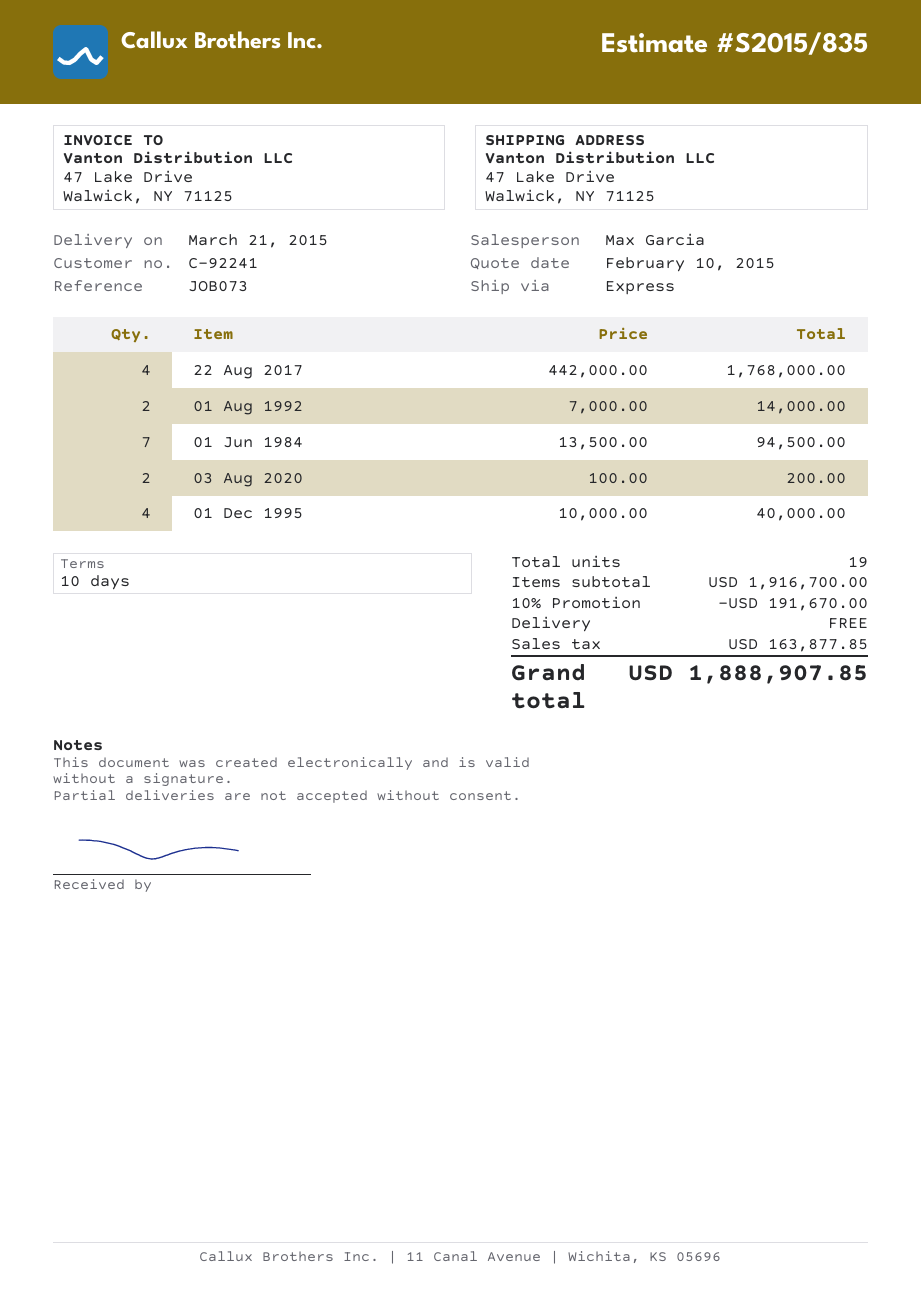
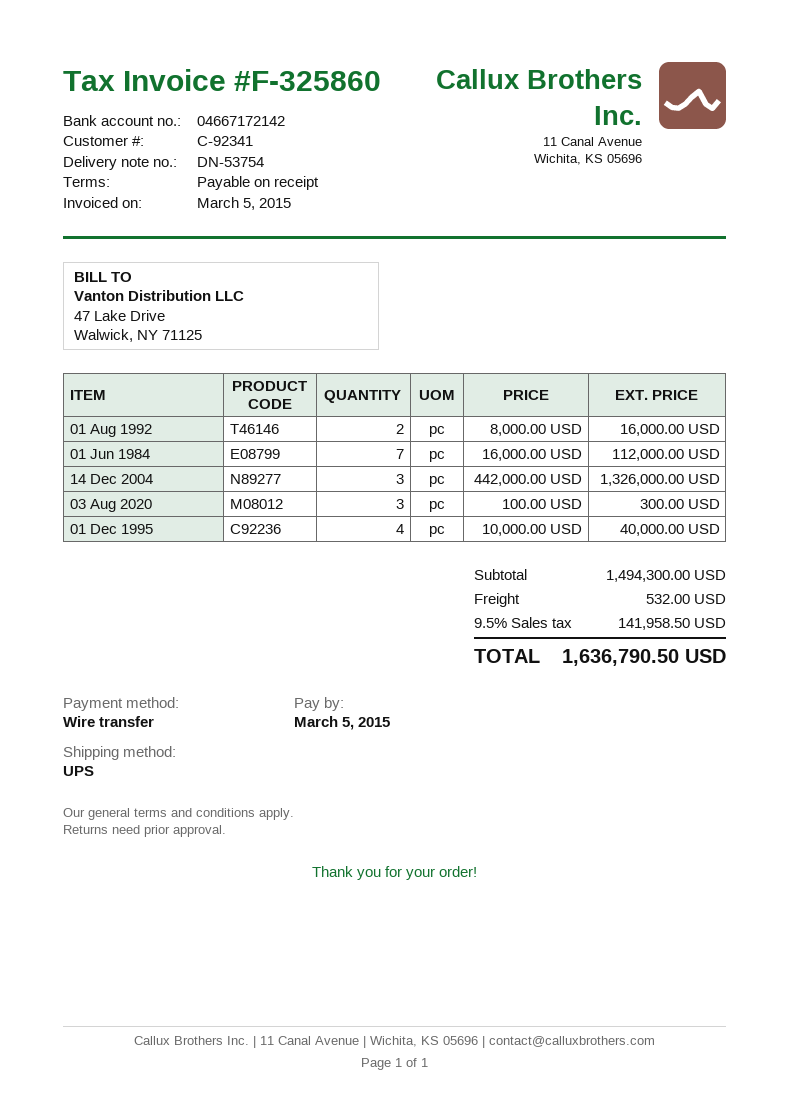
payment terms: 10 days -> on receipt
customer number: C-92241 -> C-92341
shipping method: express -> UPS
22 Aug 2017: 4 x 442000.00 = 1768000.00 -> none
01 Aug 1992: 2 x 7000.00 = 14000.00 -> 2 x 8000.00 = 16000.00
01 Jun 1984: 7 x 13500.00 = 94500.00 -> 7 x 16000.00 = 112000.00
03 Aug 2020: 2 x 100.00 = 200.00 -> 3 x 100.00 = 300.00
14 Dec 2004: none -> 3 x 442000.00 = 1326000.00
subtotal: 1916700.00 -> 1494300.00
discount: 10% = 191670.00 -> none
shipping: 0.00 -> 532.00
tax: 163877.85 -> 141958.50
total: 1888907.85 -> 1636790.50

